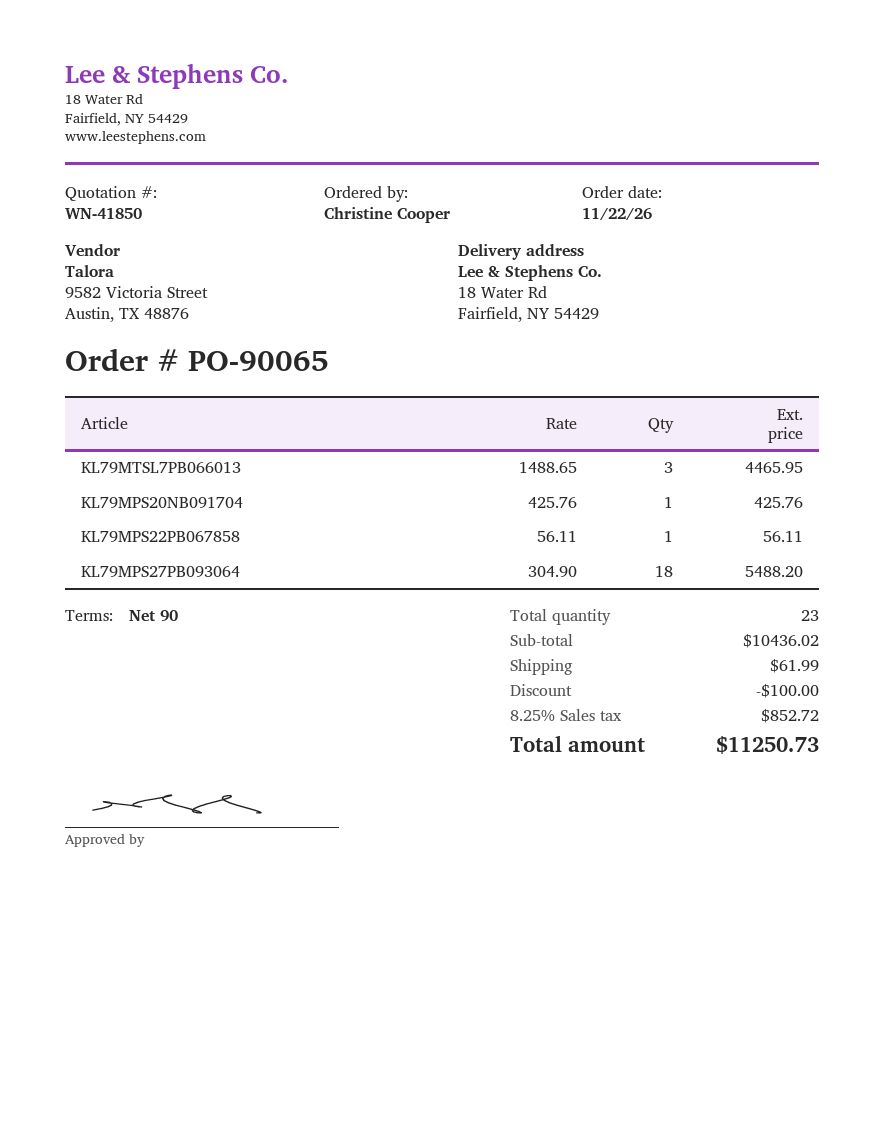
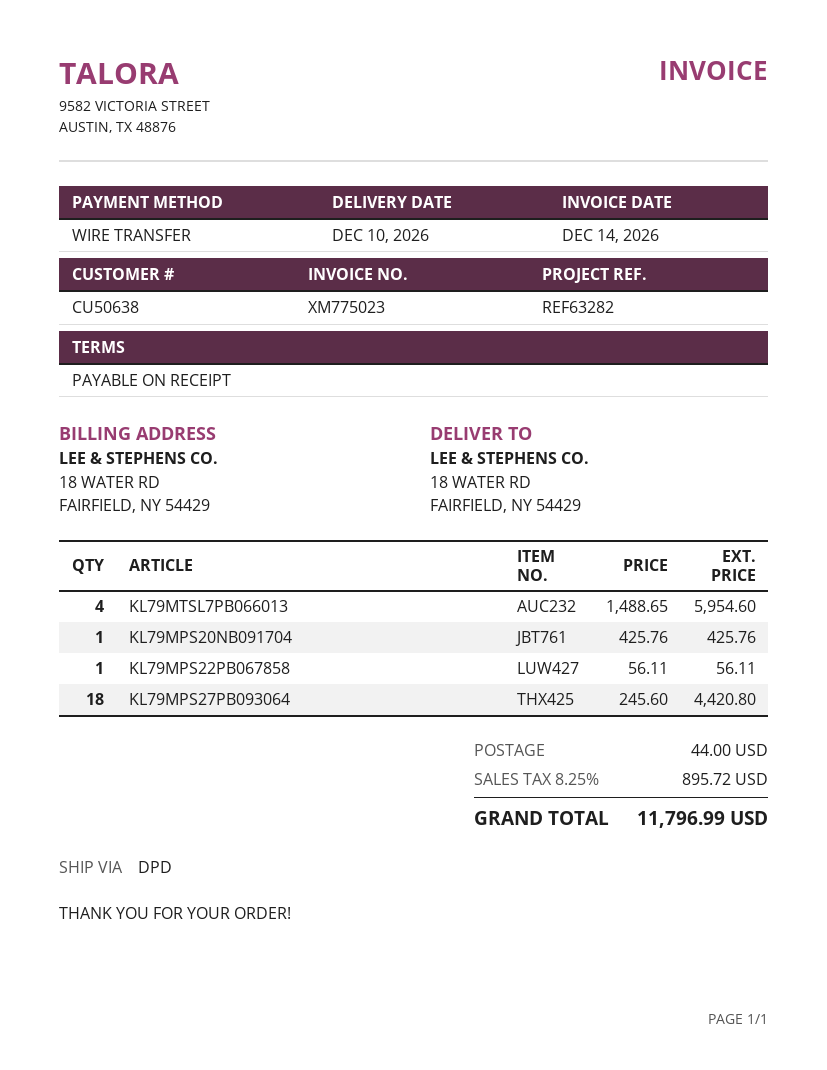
payment terms: 90 days -> on receipt
KL79MTSL7PB066013: 3 x 1488.65 = 4465.95 -> 4 x 1488.65 = 5954.60
KL79MPS27PB093064: 18 x 304.90 = 5488.20 -> 18 x 245.60 = 4420.80
discount: 100.00 -> none
shipping: 61.99 -> 44.00
tax: 8.25% = 852.72 -> 8.25% = 895.72
total: 11250.73 -> 11796.99

